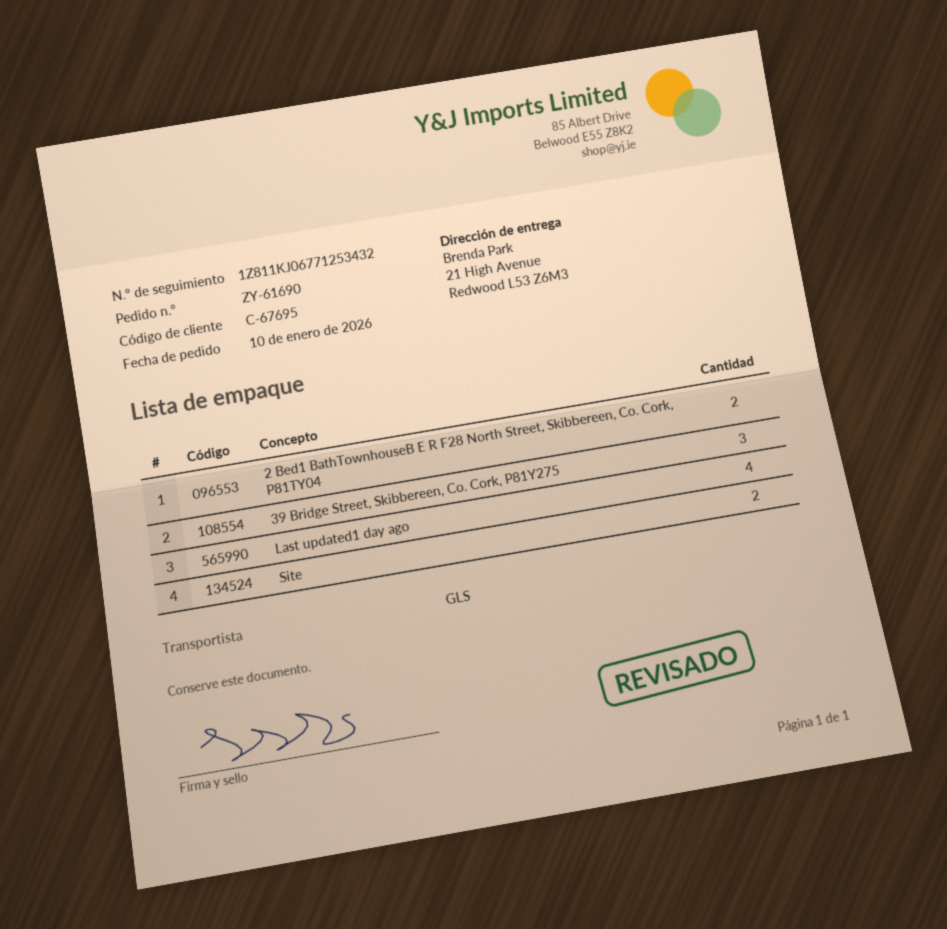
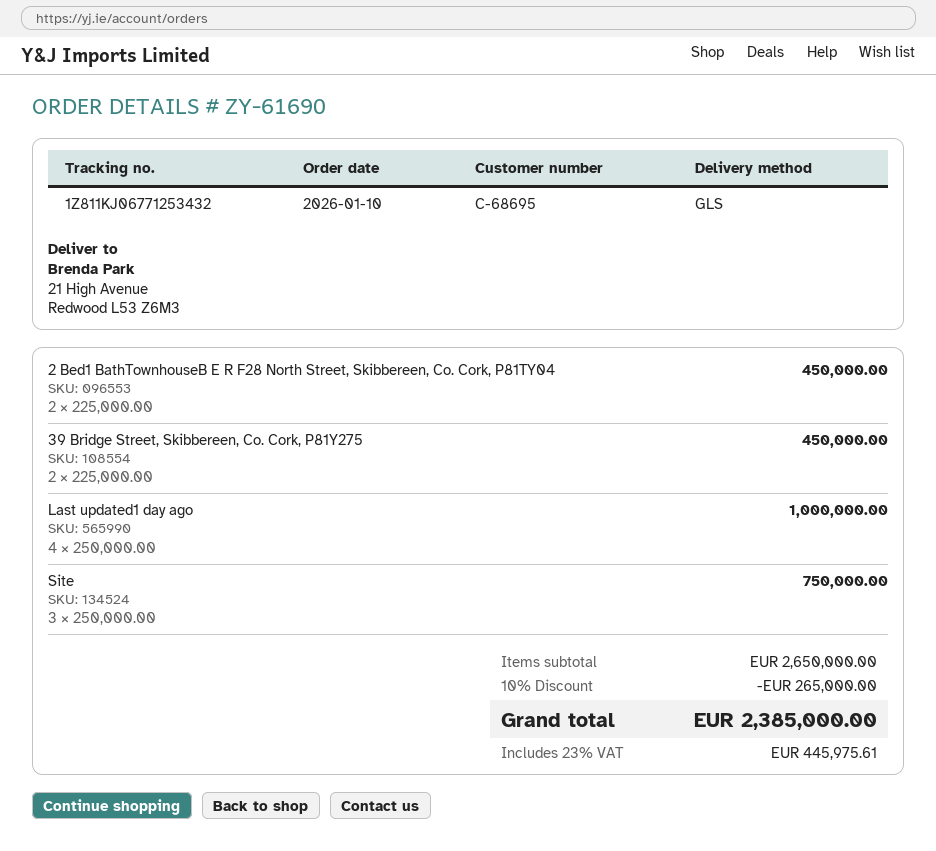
customer number: C-67695 -> C-68695
39 Bridge Street, Skibbereen, Co. Cork, P81Y275: 3 -> 2
Site: 2 -> 3

